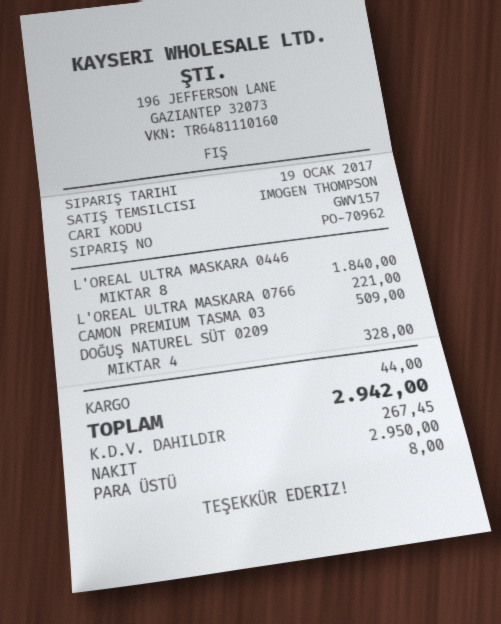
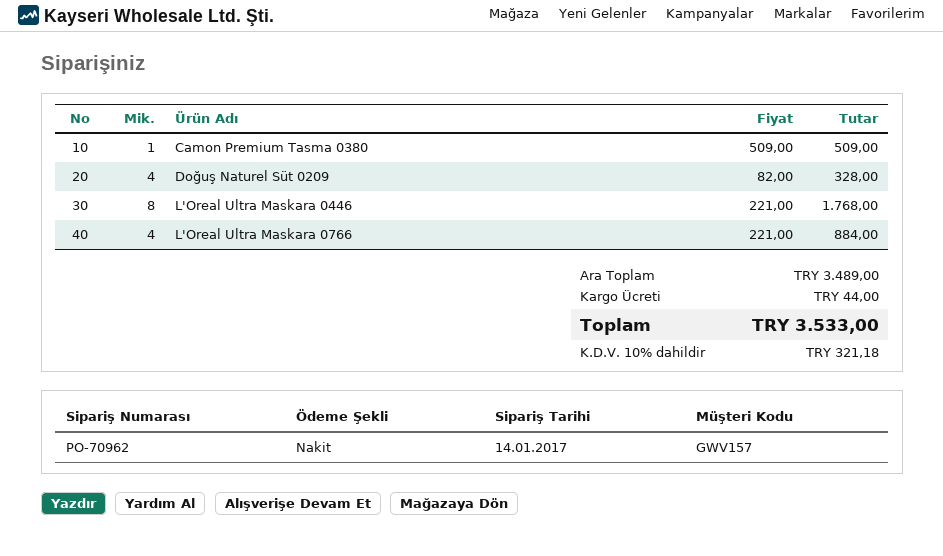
order date: 2017-01-19 -> 2017-01-14
L'OREAL ULTRA MASKARA 0446: 8 for 1840.00 -> 8 for 1768.00
L'OREAL ULTRA MASKARA 0766: 1 for 221.00 -> 4 for 884.00
tax: 267.45 -> 321.18
total: 2942.00 -> 3533.00

